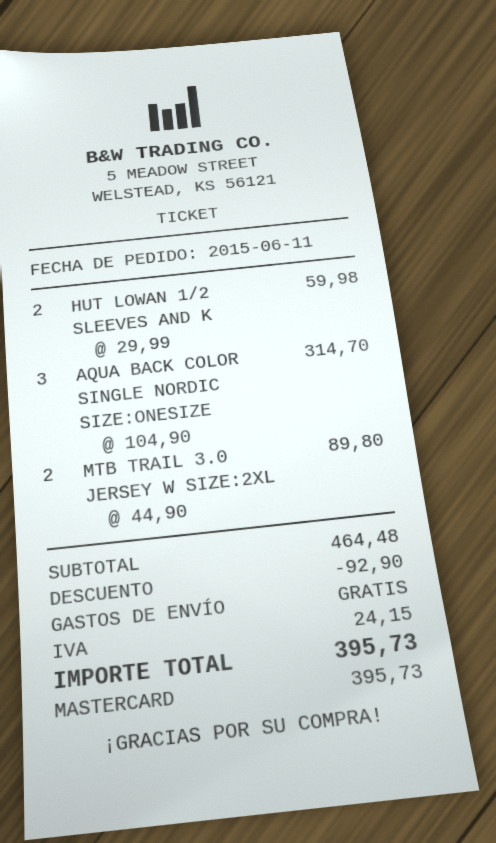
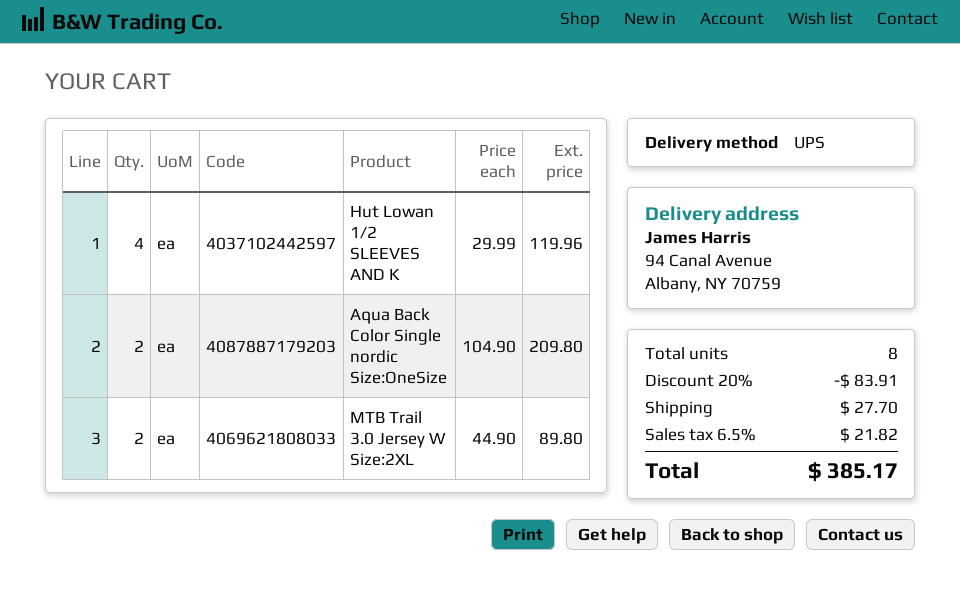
HUT LOWAN 1/2 SLEEVES AND K: 2 x 29.99 = 59.98 -> 4 x 29.99 = 119.96
AQUA BACK COLOR SINGLE NORDIC SIZE:ONESIZE: 3 x 104.90 = 314.70 -> 2 x 104.90 = 209.80
discount: 92.90 -> 83.91
shipping: 0.00 -> 27.70
tax: 24.15 -> 21.82
total: 395.73 -> 385.17

